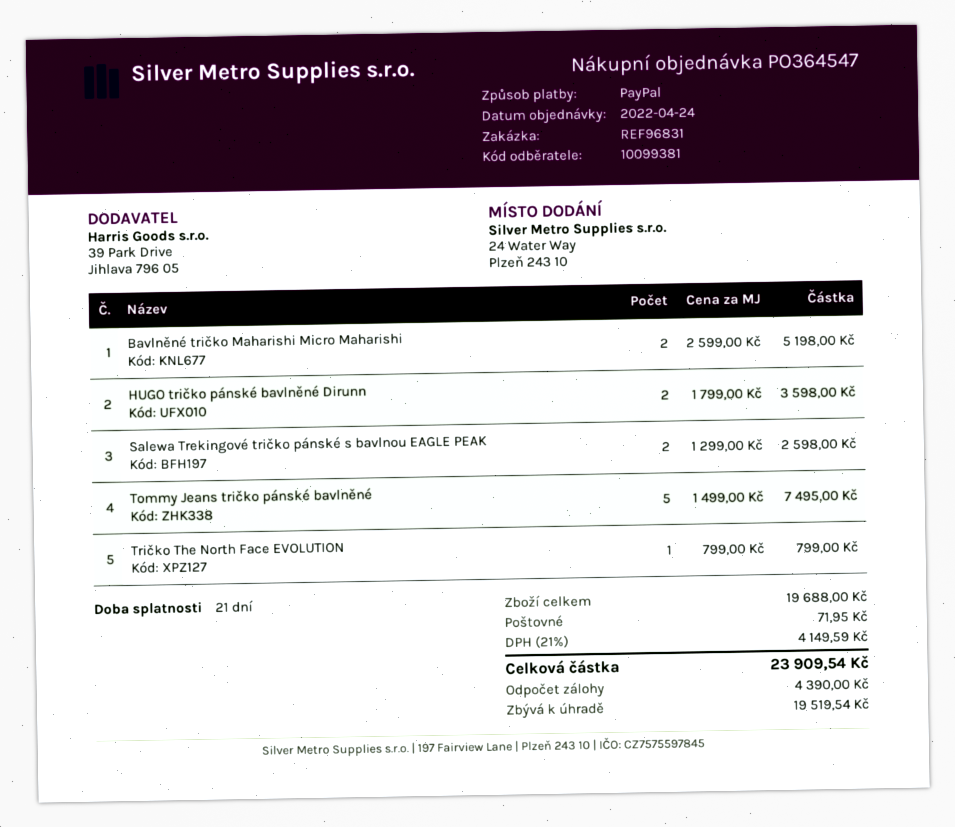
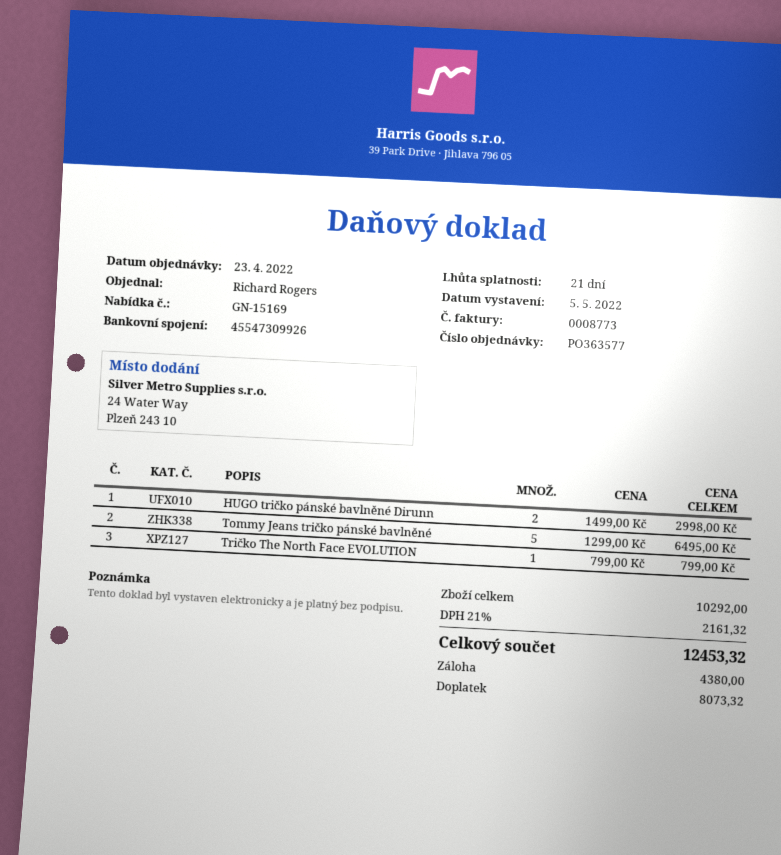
order number: PO364547 -> PO363577
order date: 2022-04-24 -> 2022-04-23
Bavlněné tričko Maharishi Micro Maharishi: 2 x 2599.00 = 5198.00 -> none
HUGO tričko pánské bavlněné Dirunn: 2 x 1799.00 = 3598.00 -> 2 x 1499.00 = 2998.00
Salewa Trekingové tričko pánské s bavlnou EAGLE PEAK: 2 x 1299.00 = 2598.00 -> none
Tommy Jeans tričko pánské bavlněné: 5 x 1499.00 = 7495.00 -> 5 x 1299.00 = 6495.00
subtotal: 19688.00 -> 10292.00
shipping: 71.95 -> none
tax: 21% = 4149.59 -> 21% = 2161.32
total: 23909.54 -> 12453.32
deposit: 4390.00 -> 4380.00
balance: 19519.54 -> 8073.32

